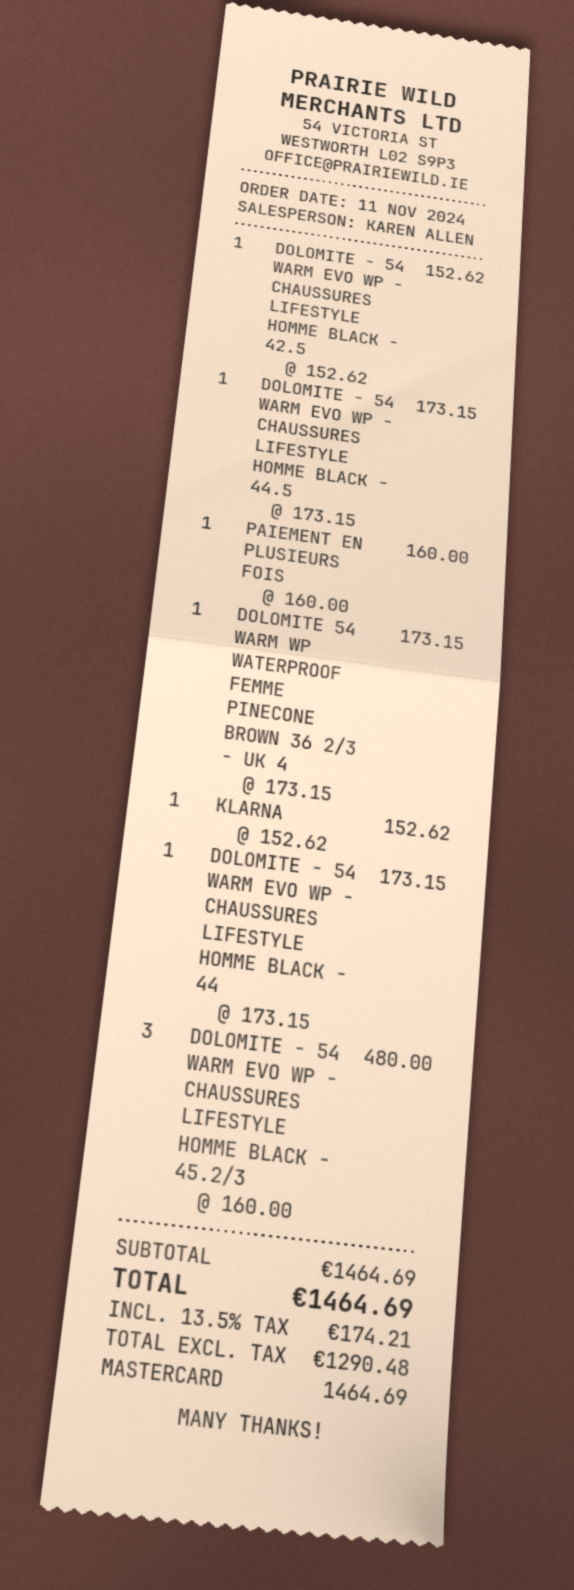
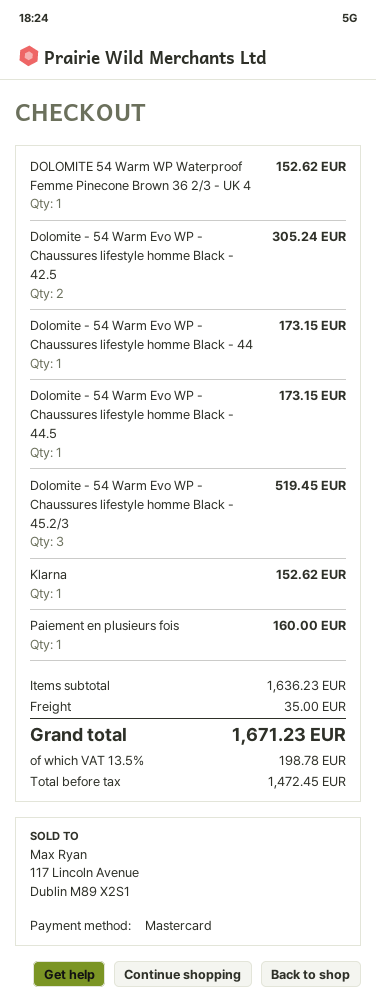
DOLOMITE - 54 WARM EVO WP - CHAUSSURES LIFESTYLE HOMME BLACK - 42.5: 1 for 152.62 -> 2 for 305.24
DOLOMITE 54 WARM WP WATERPROOF FEMME PINECONE BROWN 36 2/3 - UK 4: 1 for 173.15 -> 1 for 152.62
DOLOMITE - 54 WARM EVO WP - CHAUSSURES LIFESTYLE HOMME BLACK - 45.2/3: 3 for 480.00 -> 3 for 519.45
subtotal: 1464.69 -> 1636.23
shipping: none -> 35.00
net: 1290.48 -> 1472.45
tax: 13.5% = 174.21 -> 13.5% = 198.78
total: 1464.69 -> 1671.23

